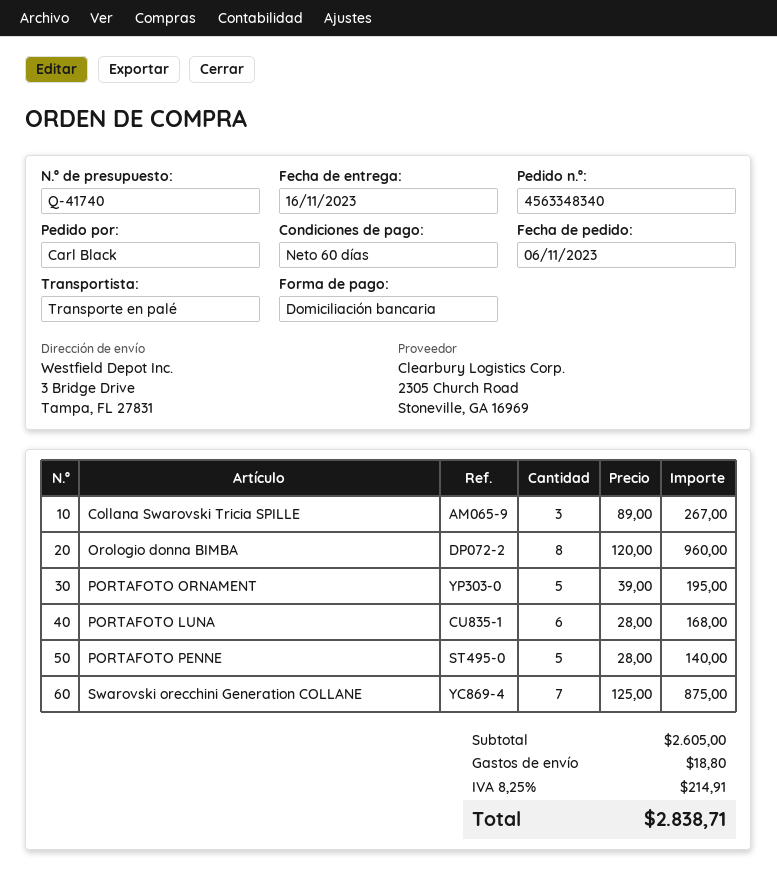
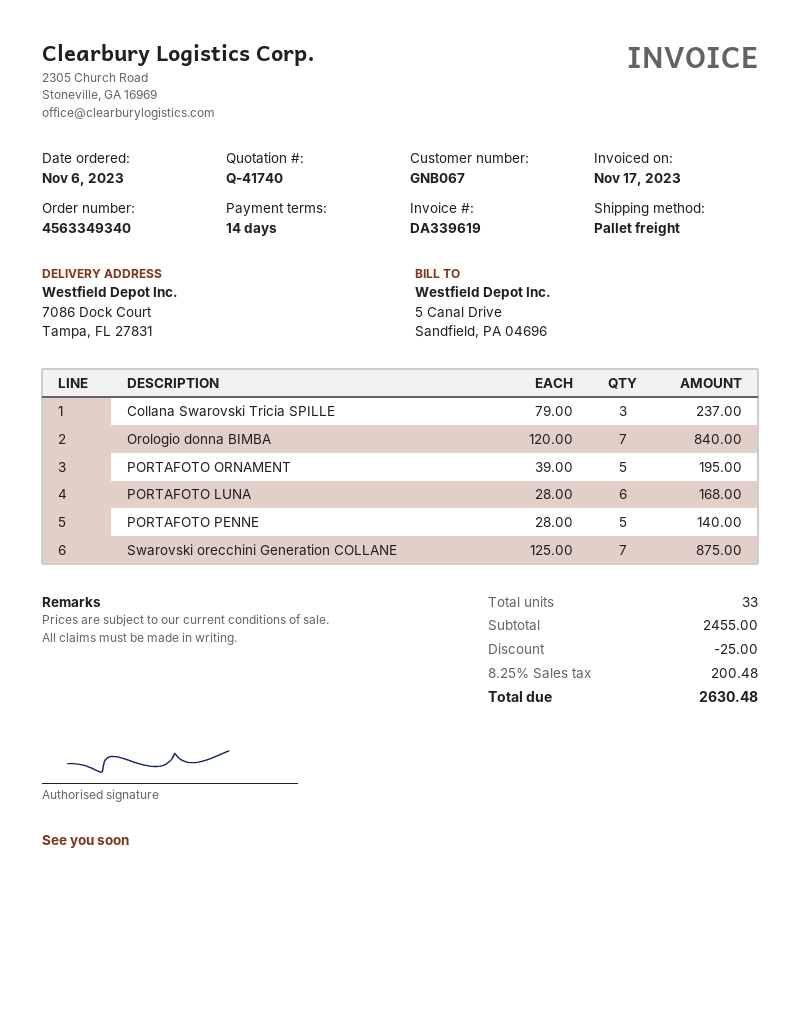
order number: 4563348340 -> 4563349340
payment terms: 60 days -> 14 days
ship to: 3 Bridge Drive, Tampa, FL 27831 -> 7086 Dock Court, Tampa, FL 27831
Collana Swarovski Tricia SPILLE: 3 x 89.00 = 267.00 -> 3 x 79.00 = 237.00
Orologio donna BIMBA: 8 x 120.00 = 960.00 -> 7 x 120.00 = 840.00
subtotal: 2605.00 -> 2455.00
discount: none -> 25.00
shipping: 18.80 -> none
tax: 8.25% = 214.91 -> 8.25% = 200.48
total: 2838.71 -> 2630.48

